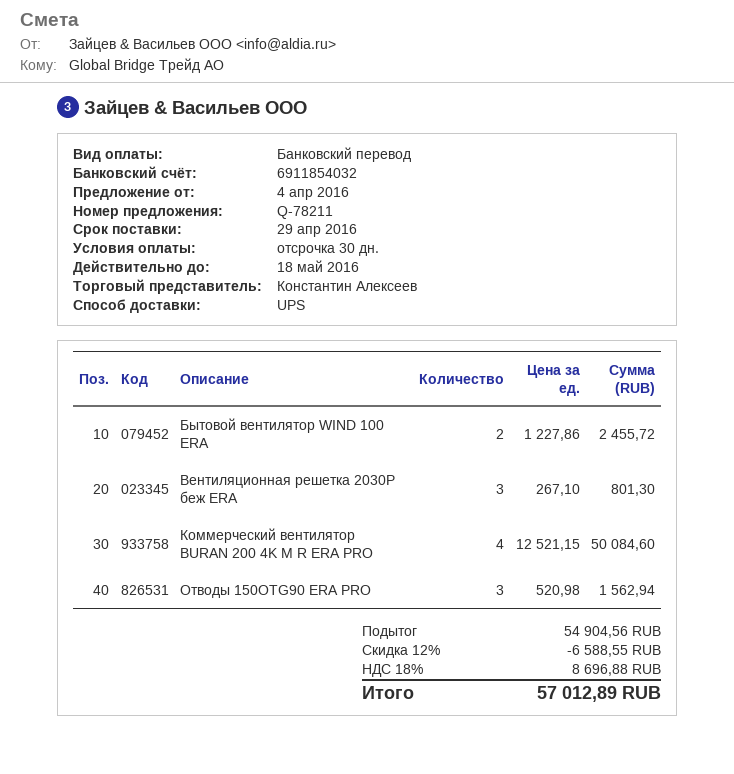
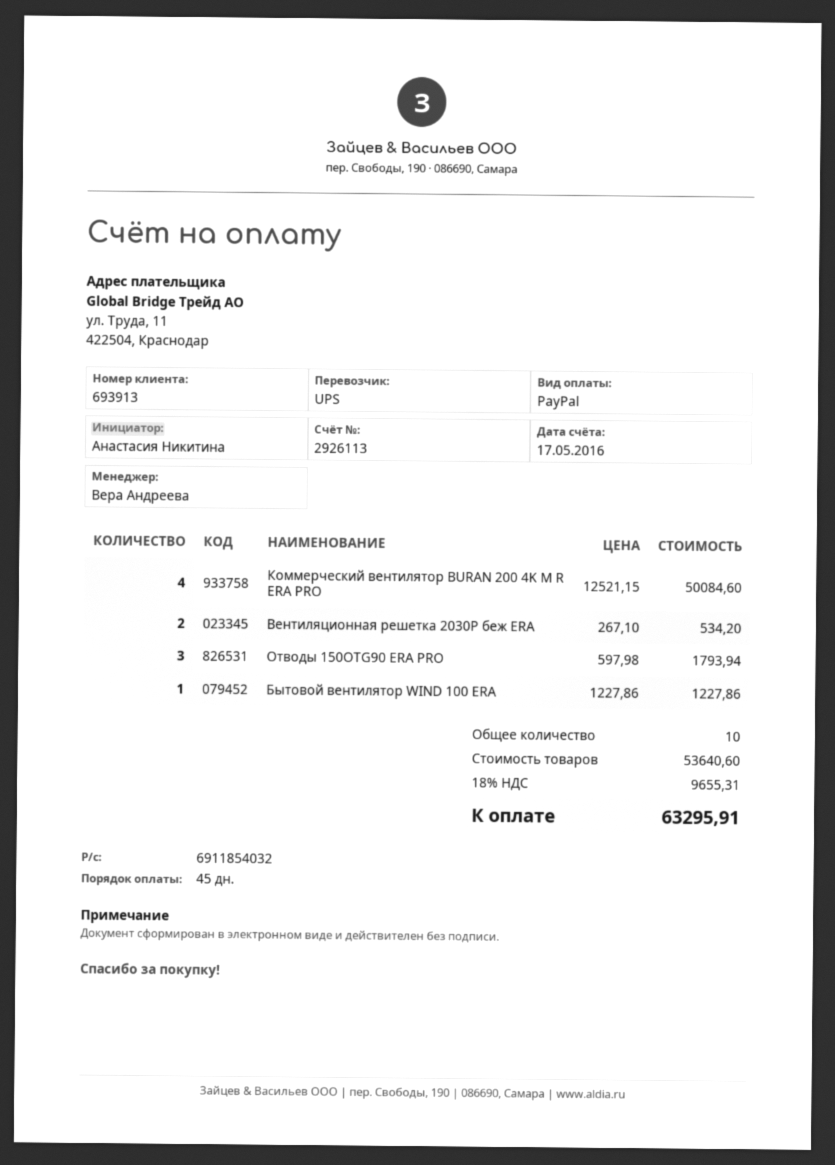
payment terms: 30 days -> 45 days
sales rep: Константин Алексеев -> Вера Андреева
payment method: bank transfer -> PayPal
Бытовой вентилятор WIND 100 ERA: 2 x 1227.86 = 2455.72 -> 1 x 1227.86 = 1227.86
Вентиляционная решетка 2030Р беж ERA: 3 x 267.10 = 801.30 -> 2 x 267.10 = 534.20
Отводы 150OTG90 ERA PRO: 3 x 520.98 = 1562.94 -> 3 x 597.98 = 1793.94
subtotal: 54904.56 -> 53640.60
discount: 12% = 6588.55 -> none
tax: 18% = 8696.88 -> 18% = 9655.31
total: 57012.89 -> 63295.91

